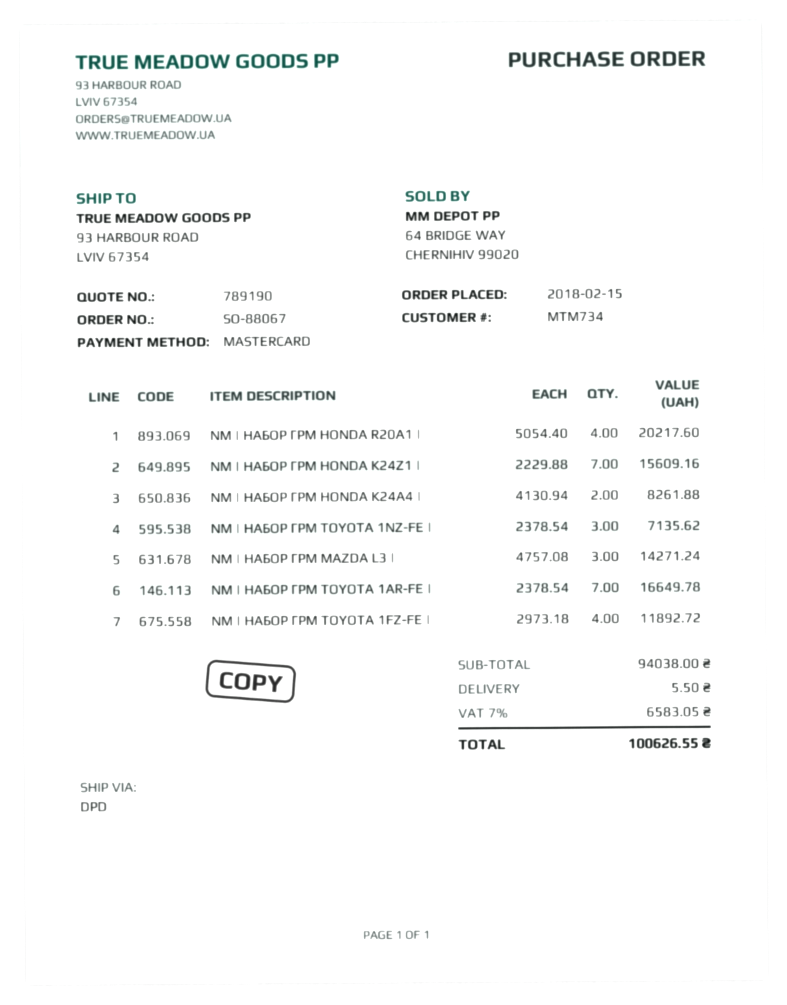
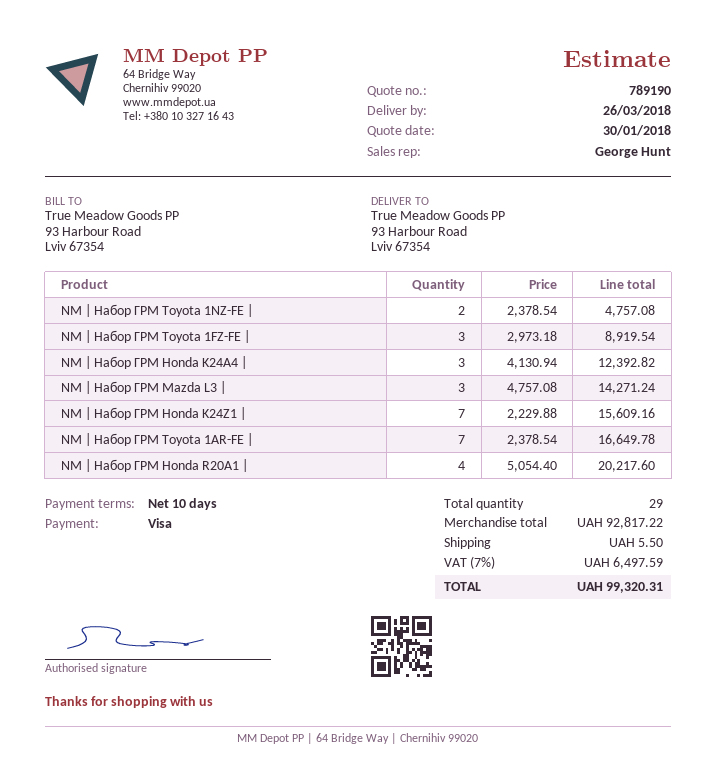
payment method: Mastercard -> Visa
NM | НАБОР ГРМ HONDA K24A4 |: 2 x 4130.94 = 8261.88 -> 3 x 4130.94 = 12392.82
NM | НАБОР ГРМ TOYOTA 1NZ-FE |: 3 x 2378.54 = 7135.62 -> 2 x 2378.54 = 4757.08
NM | НАБОР ГРМ TOYOTA 1FZ-FE |: 4 x 2973.18 = 11892.72 -> 3 x 2973.18 = 8919.54
subtotal: 94038.00 -> 92817.22
tax: 7% = 6583.05 -> 7% = 6497.59
total: 100626.55 -> 99320.31

